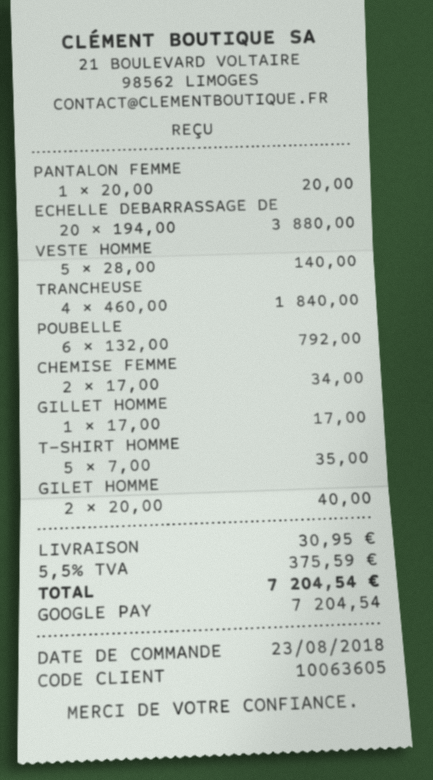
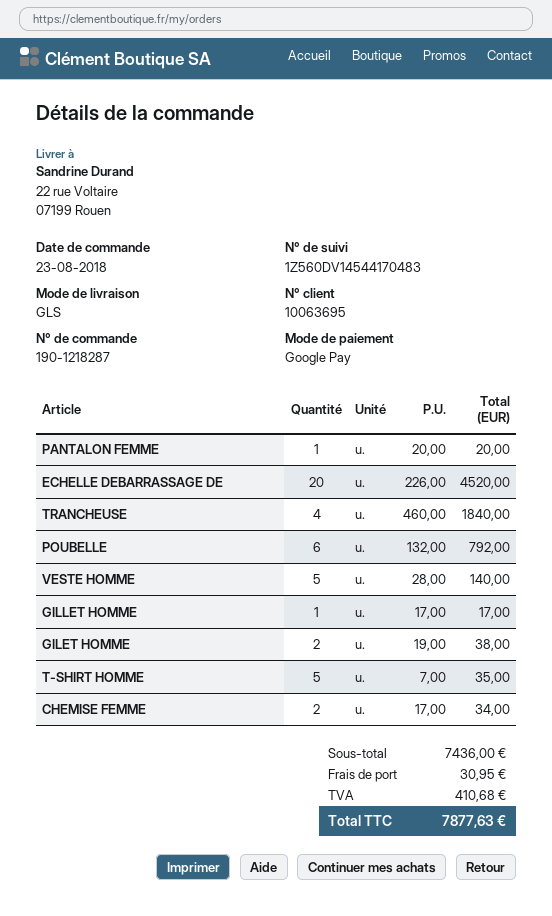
customer number: 10063605 -> 10063695
ECHELLE DEBARRASSAGE DE: 20 x 194.00 = 3880.00 -> 20 x 226.00 = 4520.00
GILET HOMME: 2 x 20.00 = 40.00 -> 2 x 19.00 = 38.00
tax: 375.59 -> 410.68
total: 7204.54 -> 7877.63

